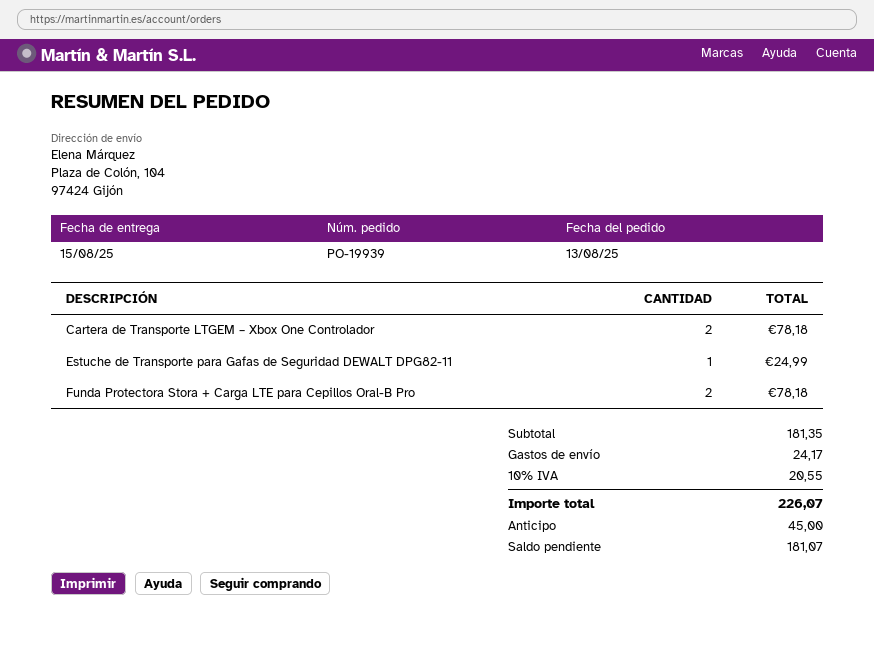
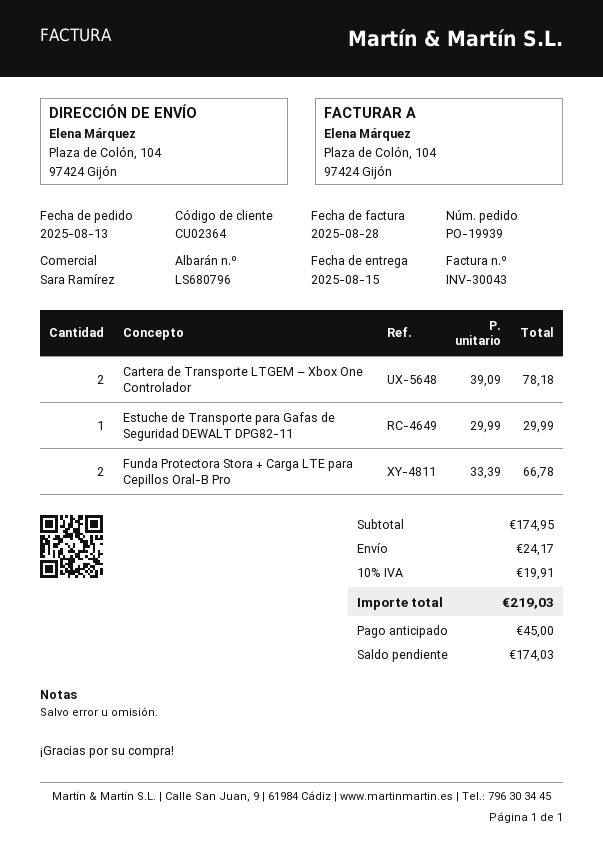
Estuche de Transporte para Gafas de Seguridad DEWALT DPG82-11: 1 for 24.99 -> 1 for 29.99
Funda Protectora Stora + Carga LTE para Cepillos Oral-B Pro: 2 for 78.18 -> 2 for 66.78
subtotal: 181.35 -> 174.95
tax: 10% = 20.55 -> 10% = 19.91
total: 226.07 -> 219.03
balance: 181.07 -> 174.03

